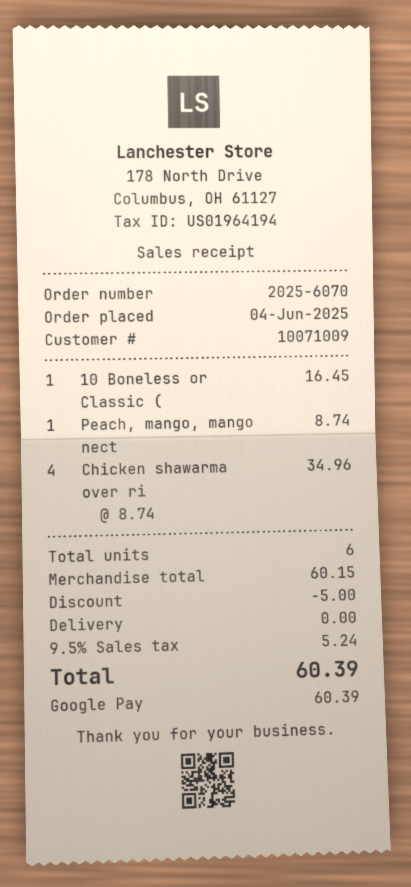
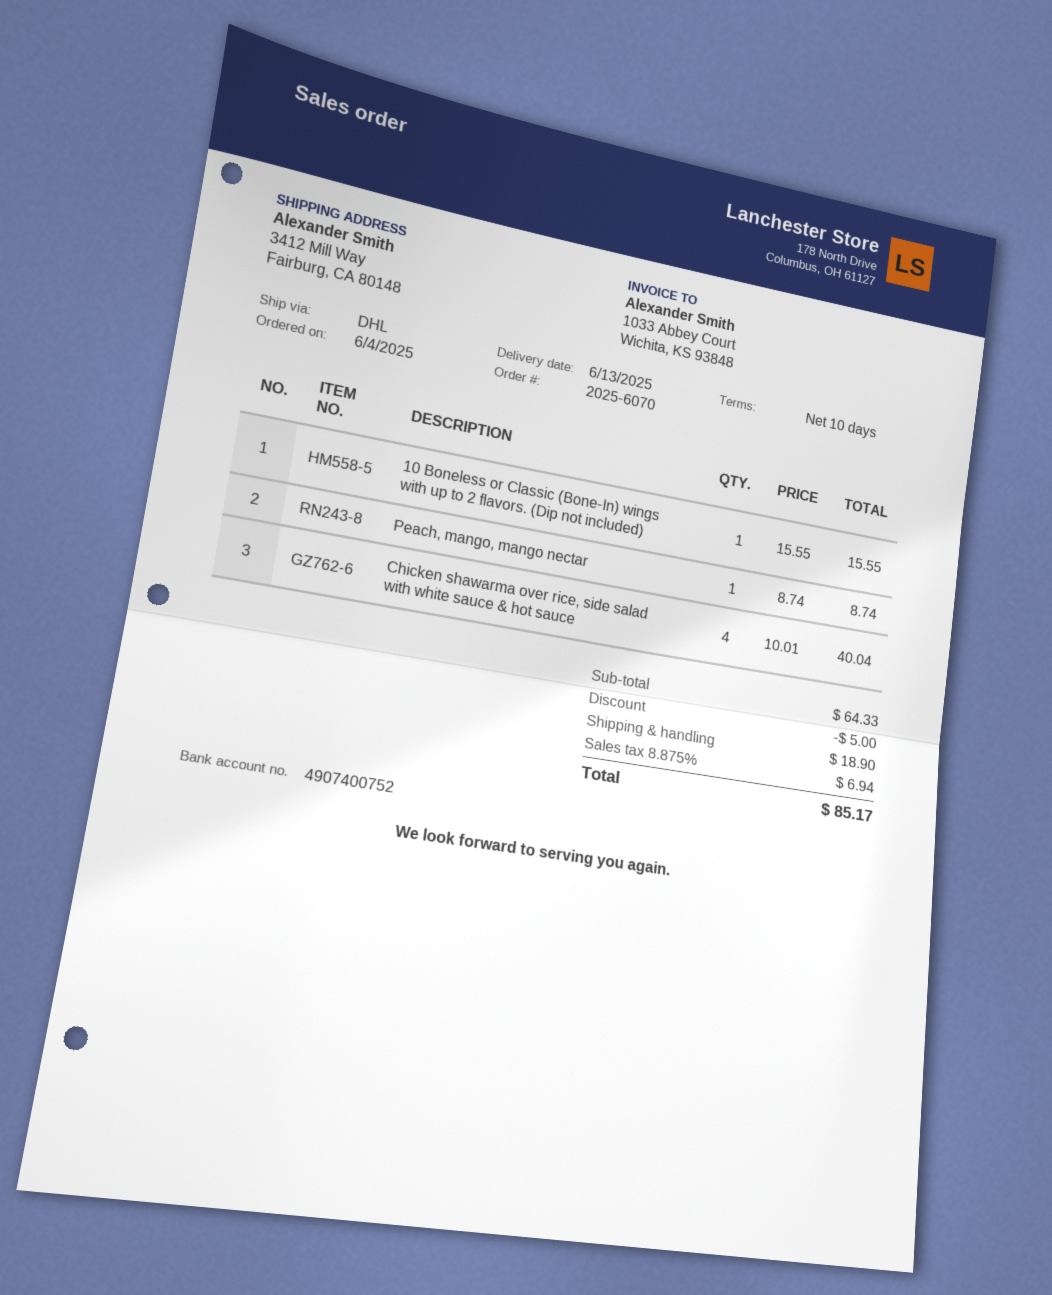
10 Boneless or Classic (: 1 x 16.45 = 16.45 -> 1 x 15.55 = 15.55
Chicken shawarma over ri: 4 x 8.74 = 34.96 -> 4 x 10.01 = 40.04
subtotal: 60.15 -> 64.33
shipping: 0.00 -> 18.90
tax: 9.5% = 5.24 -> 8.875% = 6.94
total: 60.39 -> 85.17

